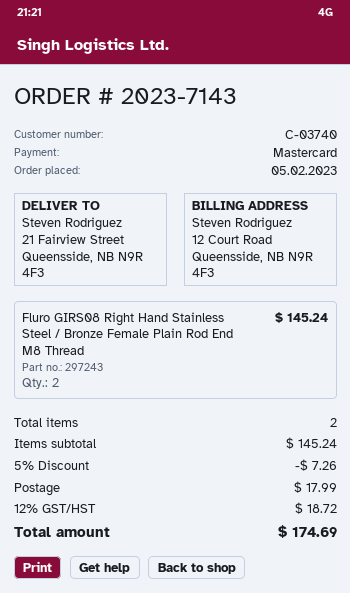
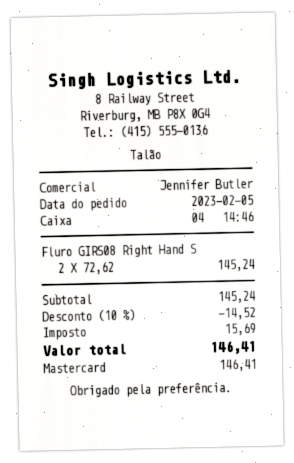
discount: 5% = 7.26 -> 10% = 14.52
shipping: 17.99 -> none
tax: 18.72 -> 15.69
total: 174.69 -> 146.41

